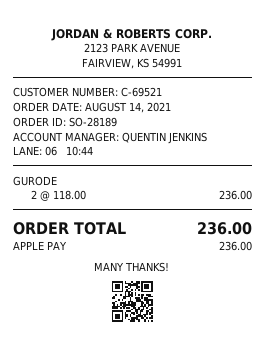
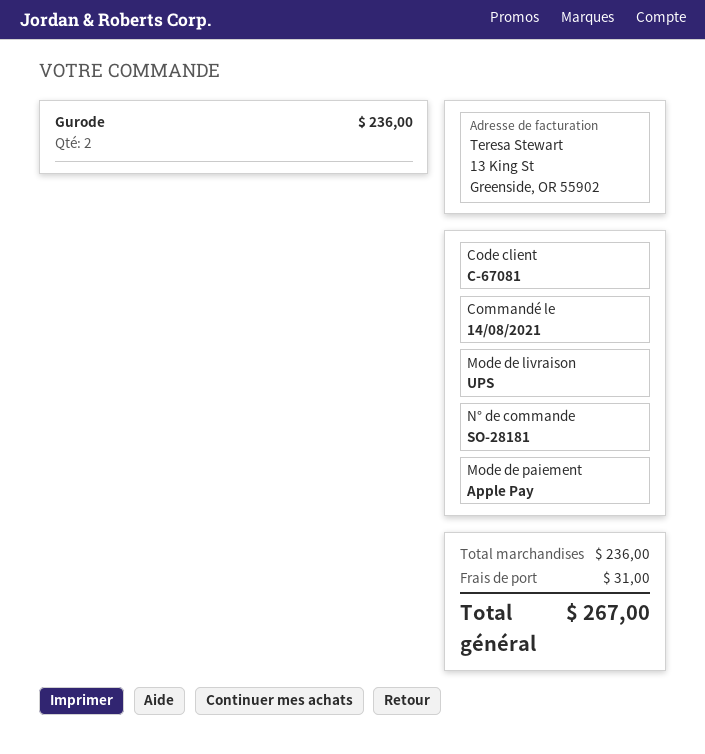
order number: SO-28189 -> SO-28181
customer number: C-69521 -> C-67081
shipping: none -> 31.00
total: 236.00 -> 267.00

